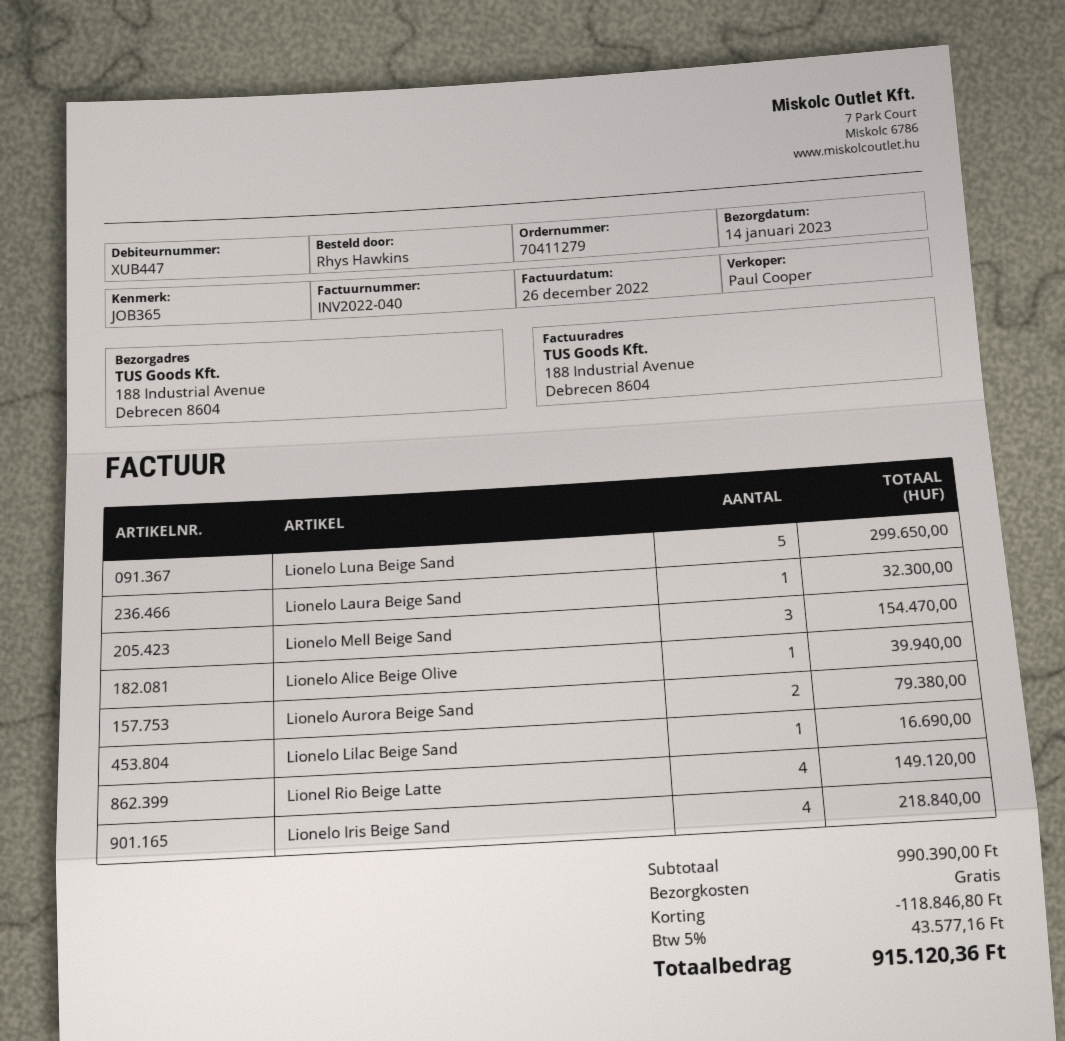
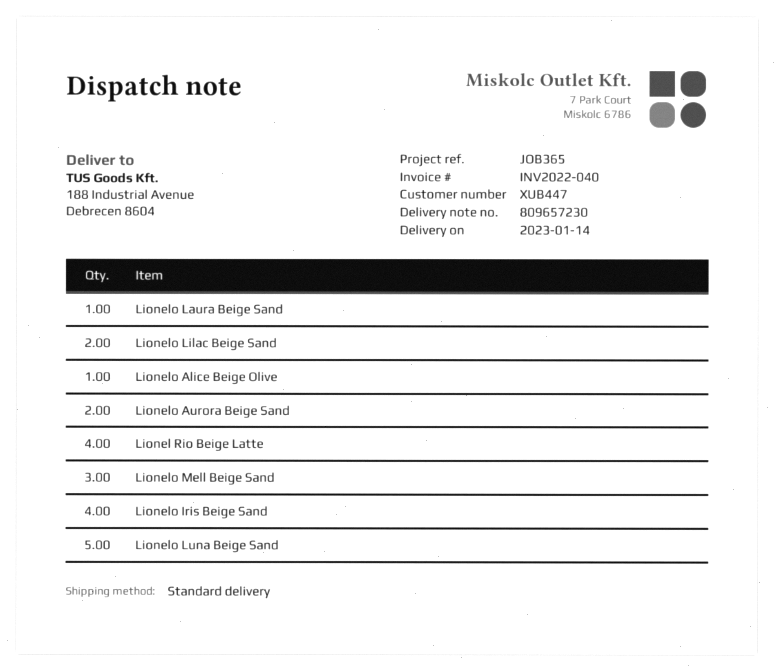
Lionelo Lilac Beige Sand: 1 -> 2

